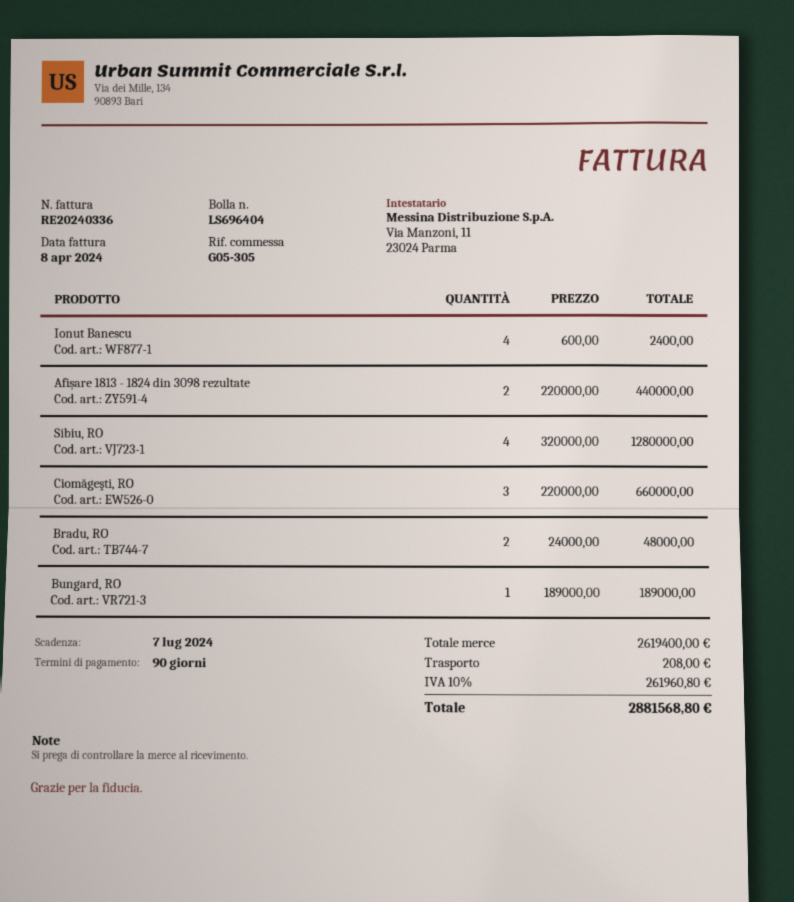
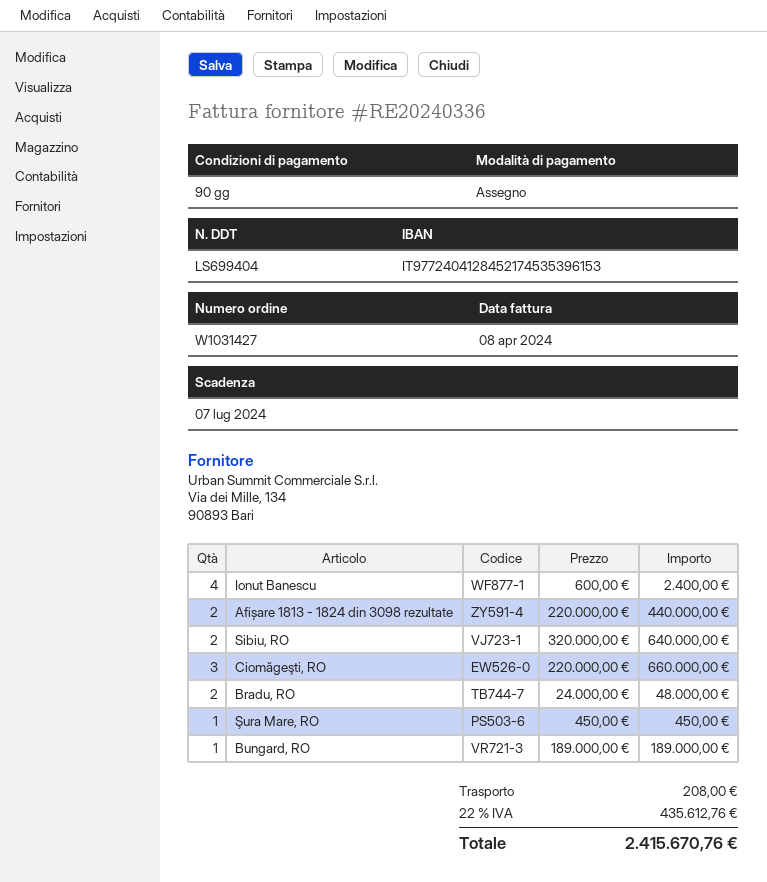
delivery note number: LS696404 -> LS699404
Sibiu, RO: 4 x 320000.00 = 1280000.00 -> 2 x 320000.00 = 640000.00
Şura Mare, RO: none -> 1 x 450.00 = 450.00
tax: 10% = 261960.80 -> 22% = 435612.76
total: 2881568.80 -> 2415670.76

